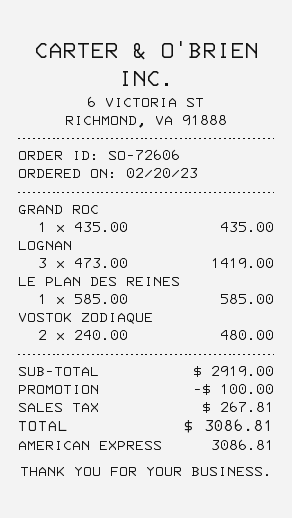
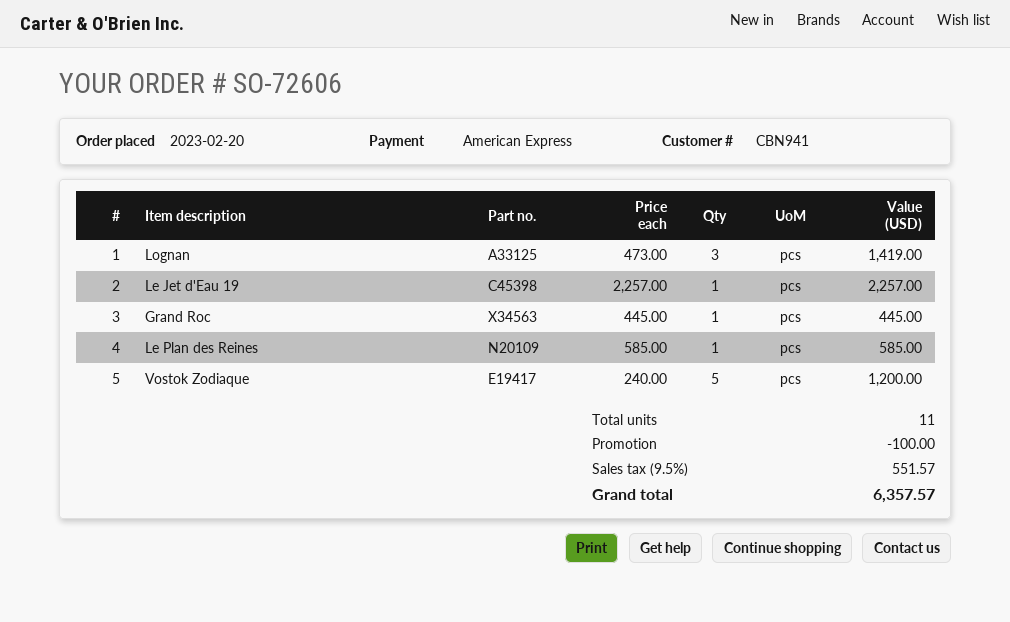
GRAND ROC: 1 x 435.00 = 435.00 -> 1 x 445.00 = 445.00
VOSTOK ZODIAQUE: 2 x 240.00 = 480.00 -> 5 x 240.00 = 1200.00
Le Jet d'Eau 19: none -> 1 x 2257.00 = 2257.00
tax: 267.81 -> 551.57
total: 3086.81 -> 6357.57

